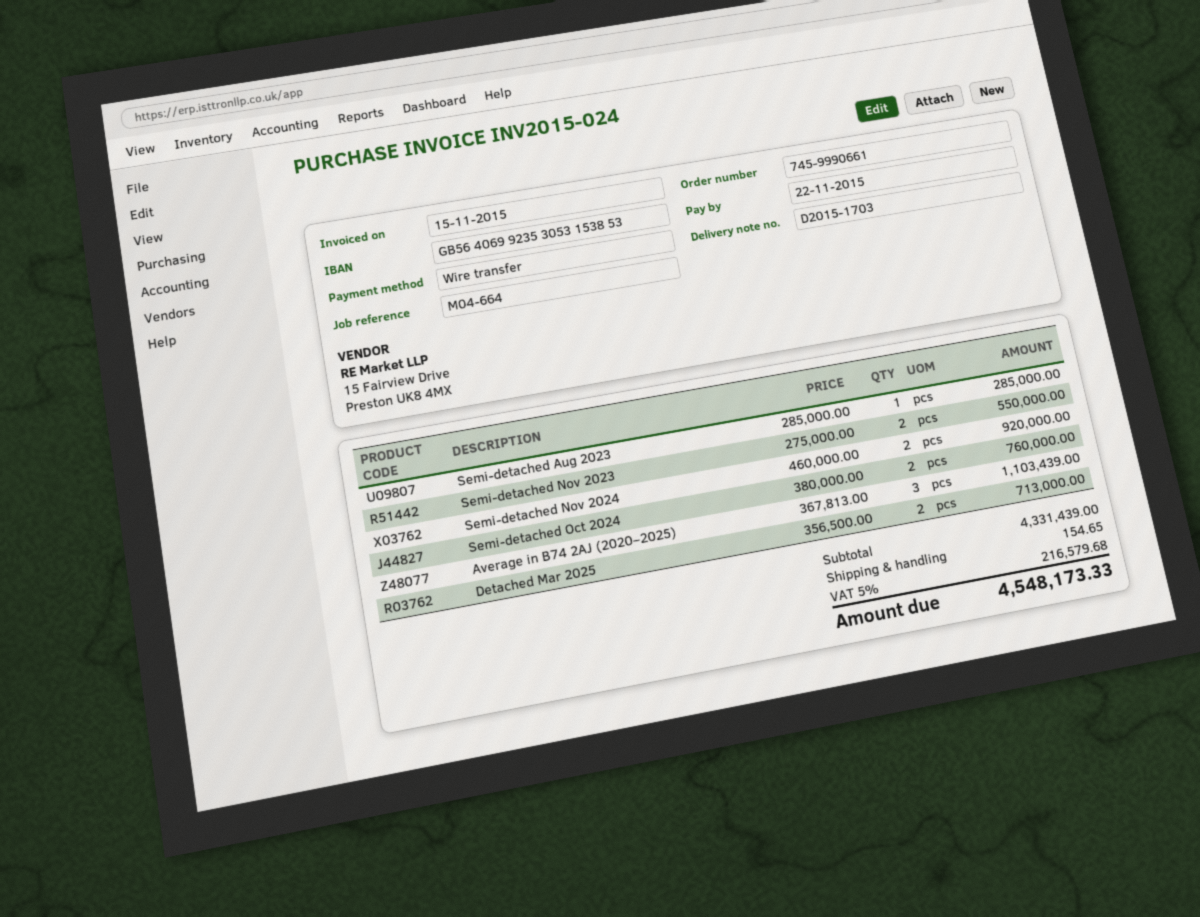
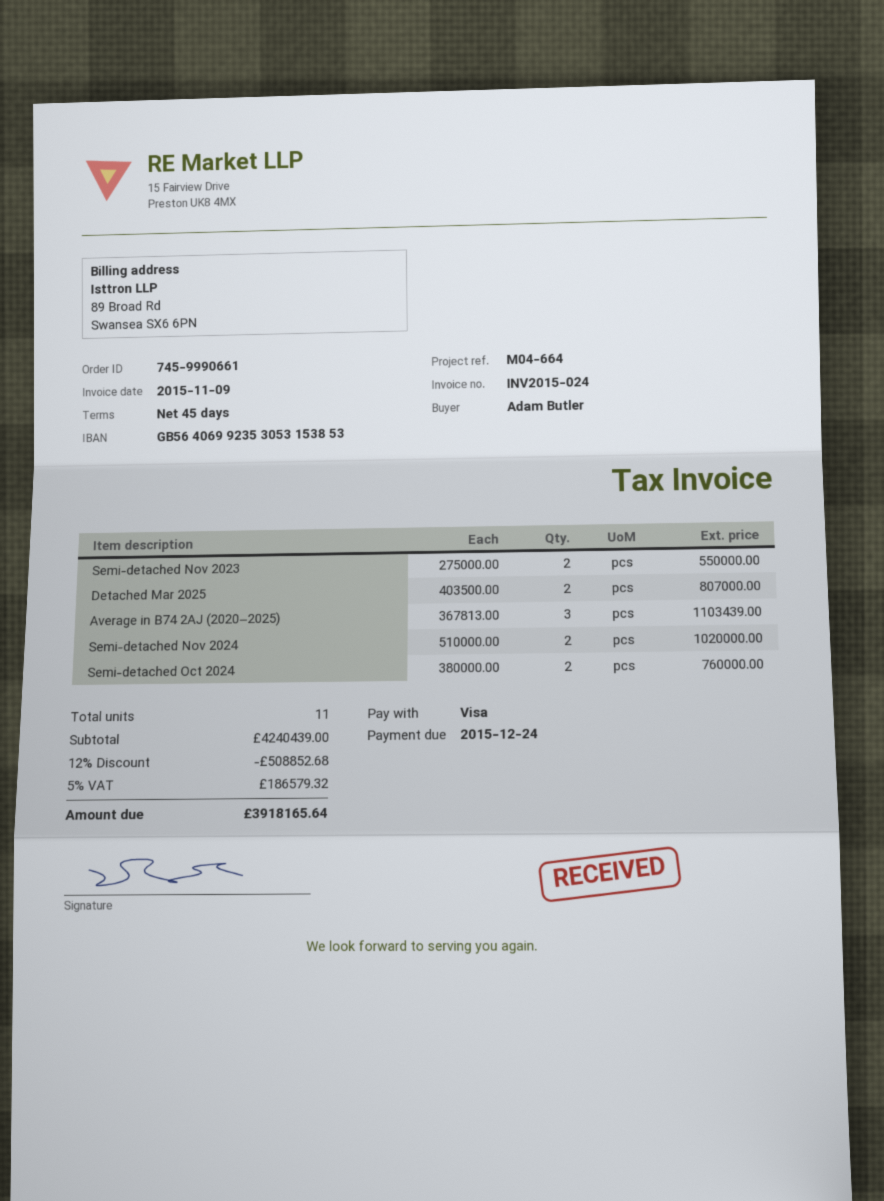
invoice date: 2015-11-15 -> 2015-11-09
due date: 2015-11-22 -> 2015-12-24
payment method: bank transfer -> Visa
Semi-detached Aug 2023: 1 x 285000.00 = 285000.00 -> none
Semi-detached Nov 2024: 2 x 460000.00 = 920000.00 -> 2 x 510000.00 = 1020000.00
Detached Mar 2025: 2 x 356500.00 = 713000.00 -> 2 x 403500.00 = 807000.00
subtotal: 4331439.00 -> 4240439.00
discount: none -> 12% = 508852.68
shipping: 154.65 -> none
tax: 5% = 216579.68 -> 5% = 186579.32
total: 4548173.33 -> 3918165.64

